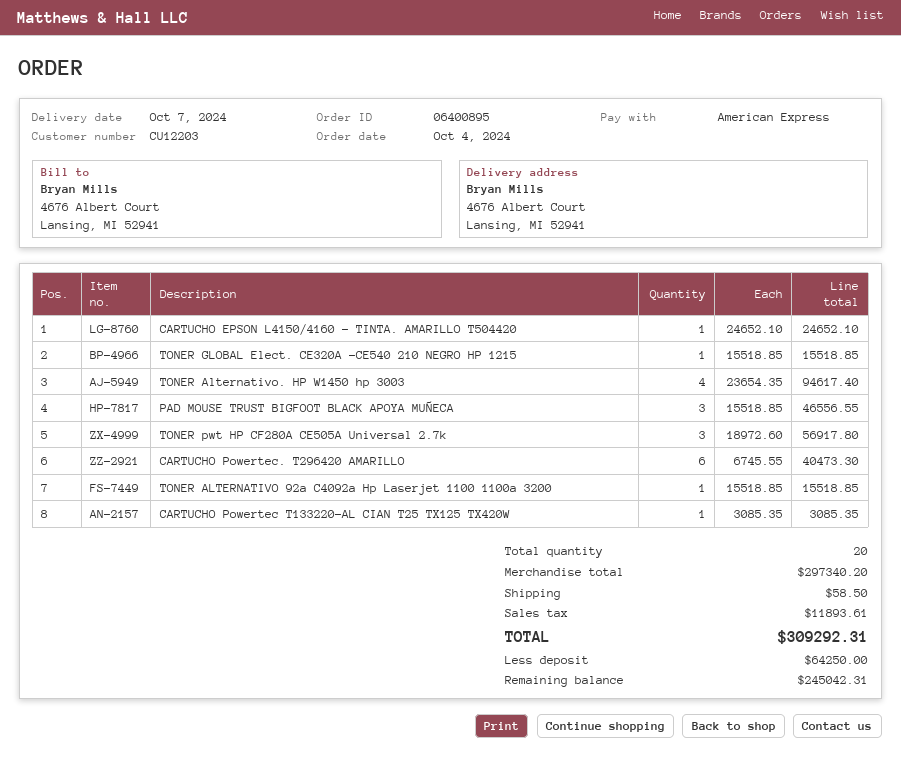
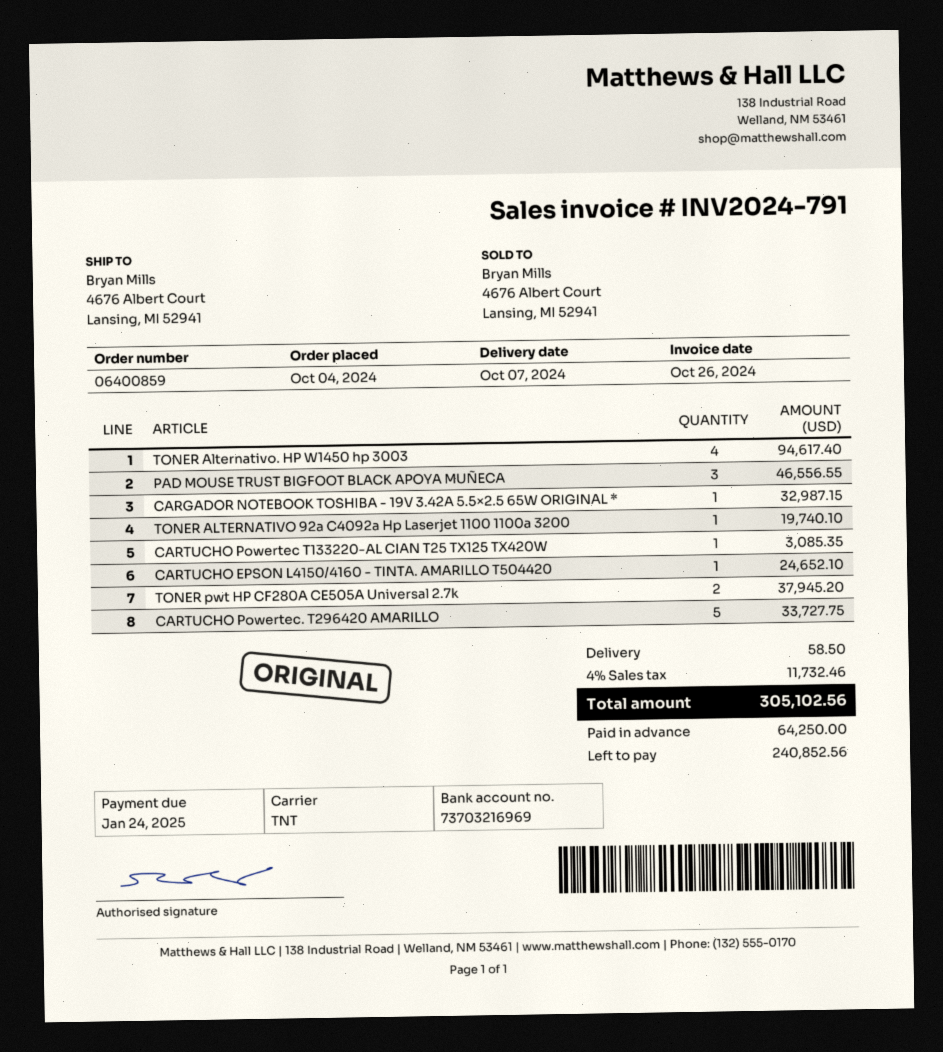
order number: 06400895 -> 06400859
TONER GLOBAL Elect. CE320A -CE540 210 NEGRO HP 1215: 1 for 15518.85 -> none
TONER pwt HP CF280A CE505A Universal 2.7k: 3 for 56917.80 -> 2 for 37945.20
CARTUCHO Powertec. T296420 AMARILLO: 6 for 40473.30 -> 5 for 33727.75
TONER ALTERNATIVO 92a C4092a Hp Laserjet 1100 1100a 3200: 1 for 15518.85 -> 1 for 19740.10
CARGADOR NOTEBOOK TOSHIBA - 19V 3.42A 5.5×2.5 65W ORIGINAL *: none -> 1 for 32987.15
tax: 11893.61 -> 11732.46
total: 309292.31 -> 305102.56
balance: 245042.31 -> 240852.56

